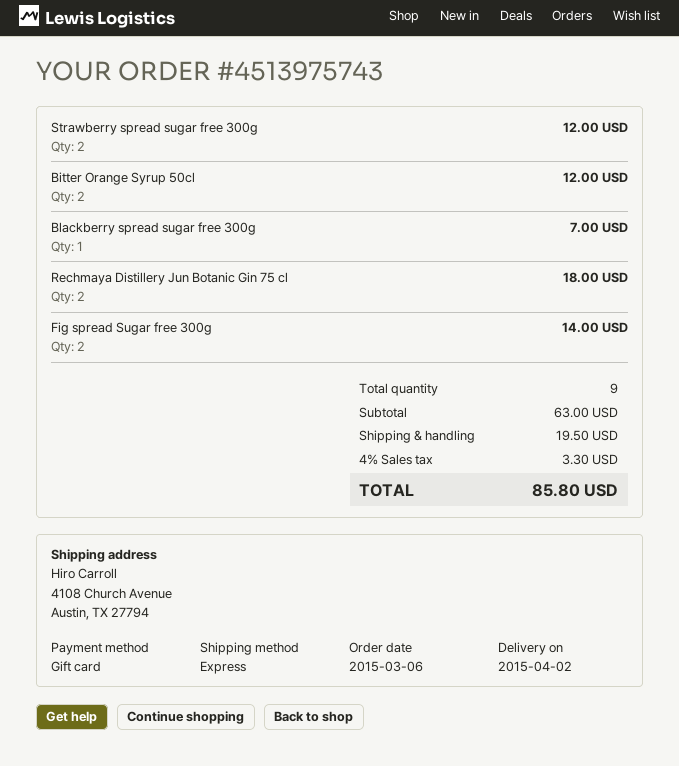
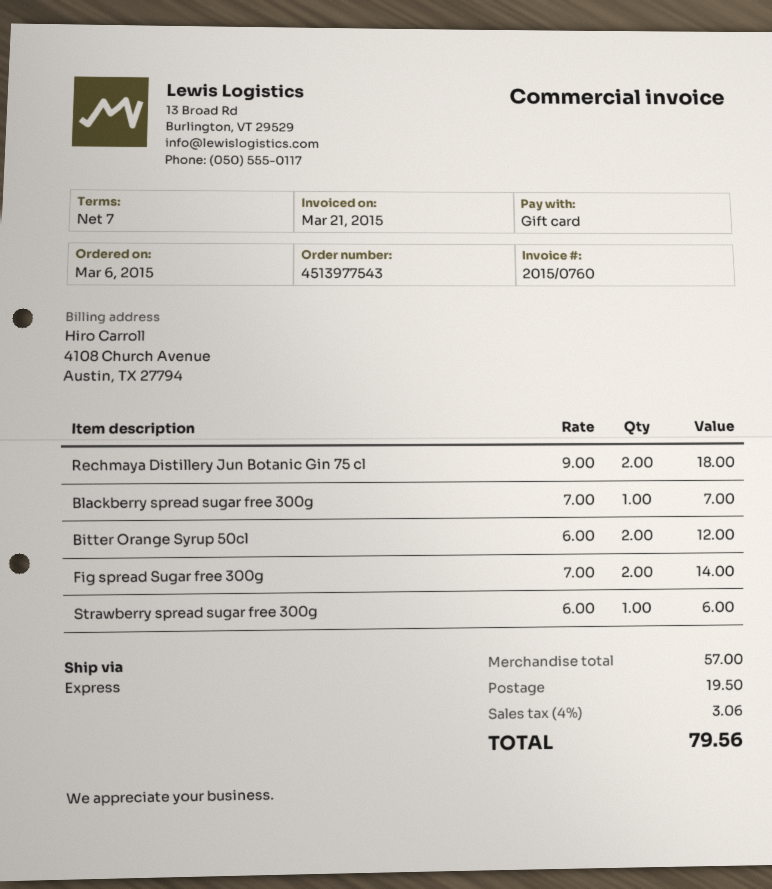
order number: 4513975743 -> 4513977543
Strawberry spread sugar free 300g: 2 for 12.00 -> 1 for 6.00
subtotal: 63.00 -> 57.00
tax: 4% = 3.30 -> 4% = 3.06
total: 85.80 -> 79.56

